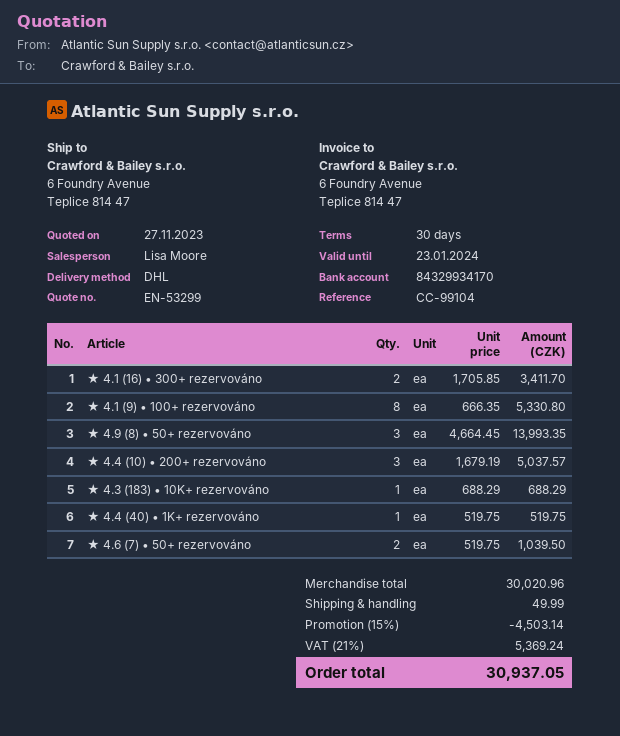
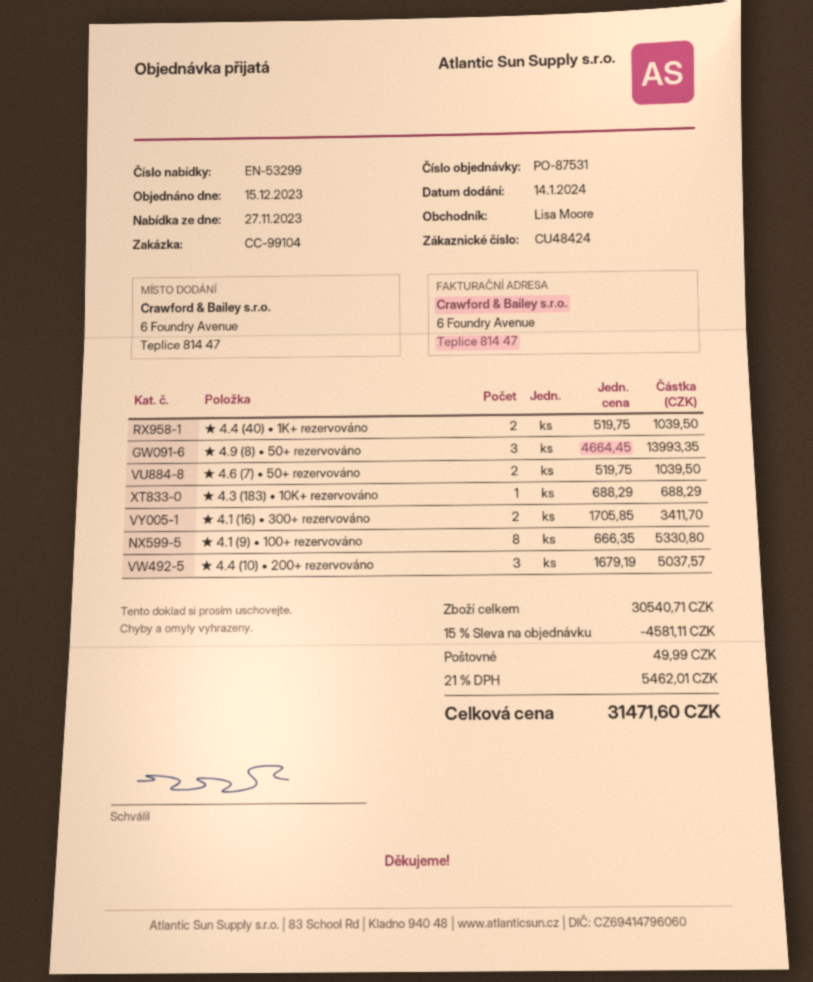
★ 4.4 (40) • 1K+ rezervováno: 1 x 519.75 = 519.75 -> 2 x 519.75 = 1039.50
subtotal: 30020.96 -> 30540.71
discount: 15% = 4503.14 -> 15% = 4581.11
tax: 21% = 5369.24 -> 21% = 5462.01
total: 30937.05 -> 31471.60

